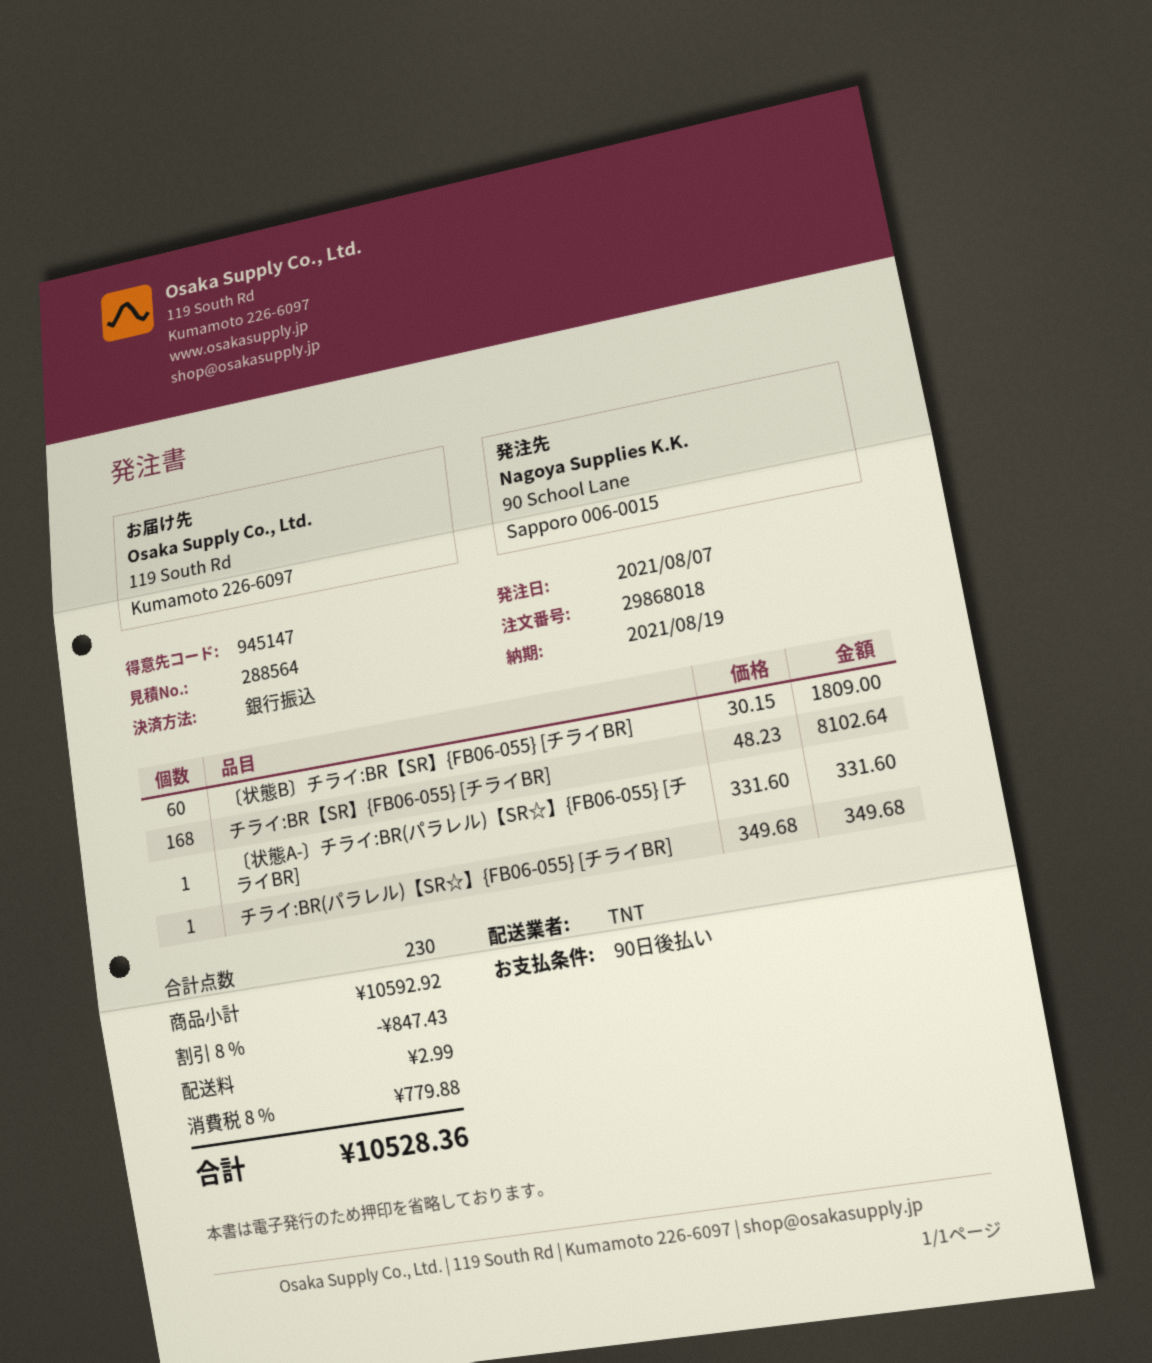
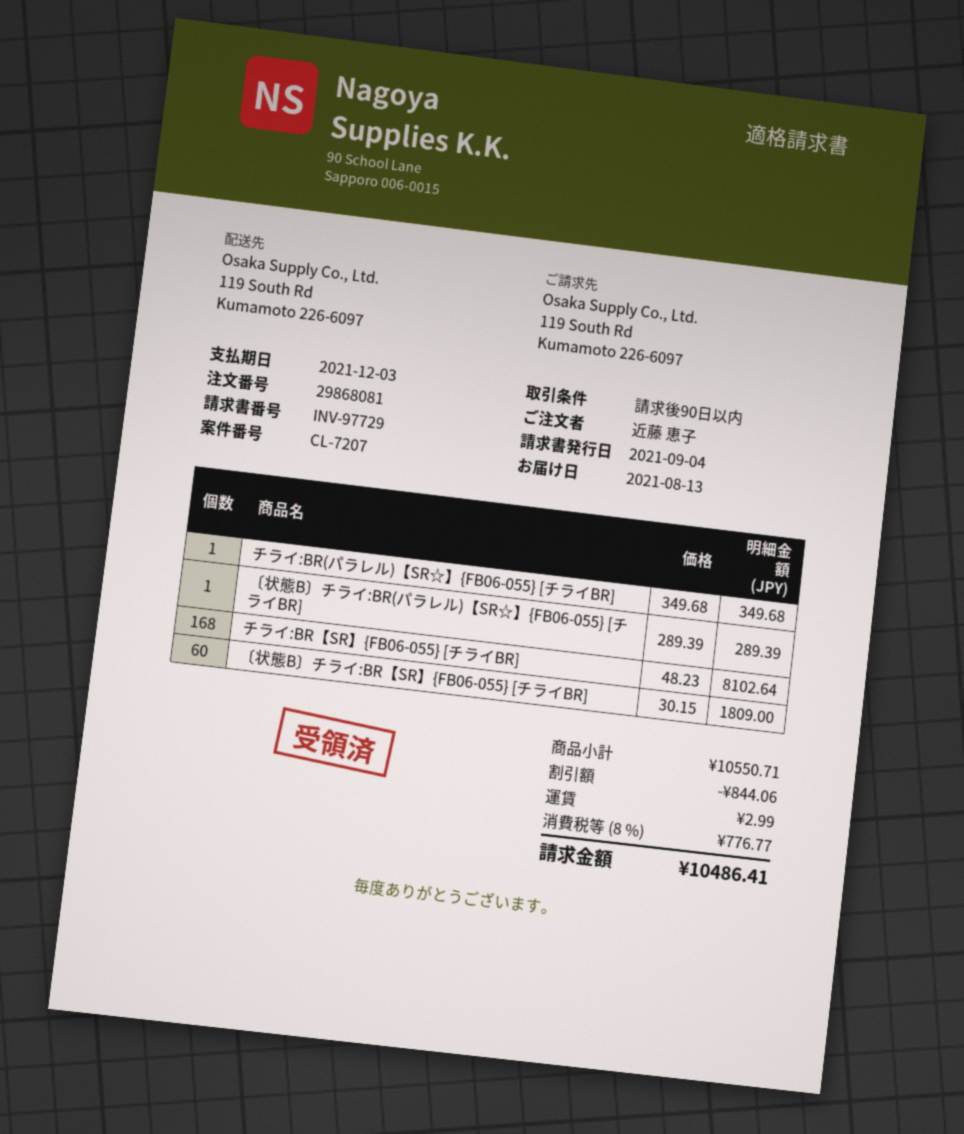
order number: 29868018 -> 29868081
delivery date: 2021-08-19 -> 2021-08-13
〔状態A-〕チライ:BR(パラレル)【SR☆】{FB06-055} [チライBR]: 1 x 331.60 = 331.60 -> none
〔状態B〕チライ:BR(パラレル)【SR☆】{FB06-055} [チライBR]: none -> 1 x 289.39 = 289.39
subtotal: 10592.92 -> 10550.71
discount: 847.43 -> 844.06
tax: 8% = 779.88 -> 8% = 776.77
total: 10528.36 -> 10486.41

